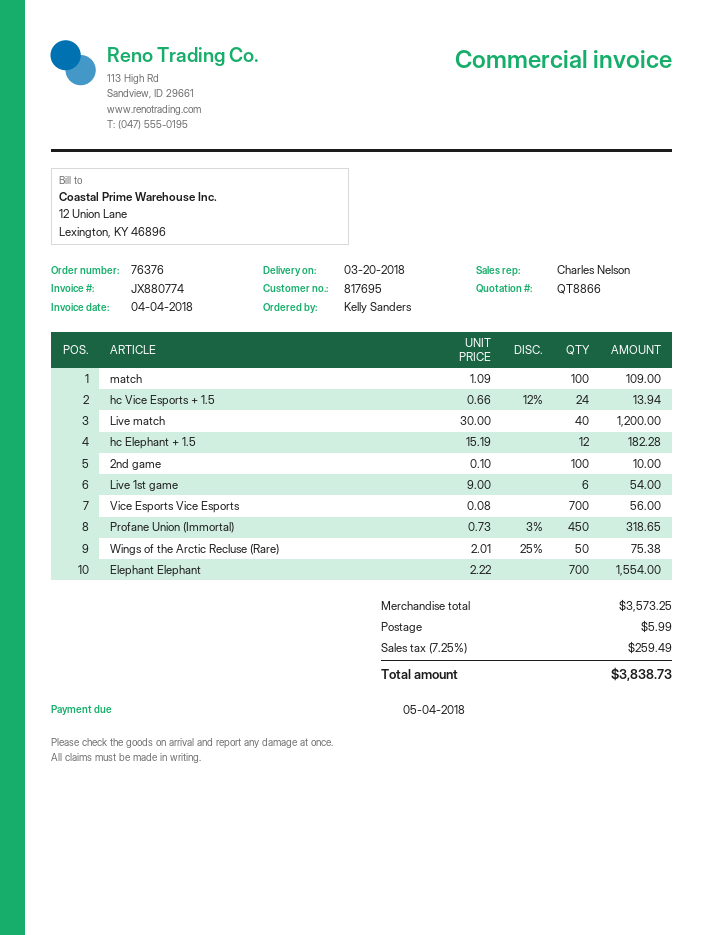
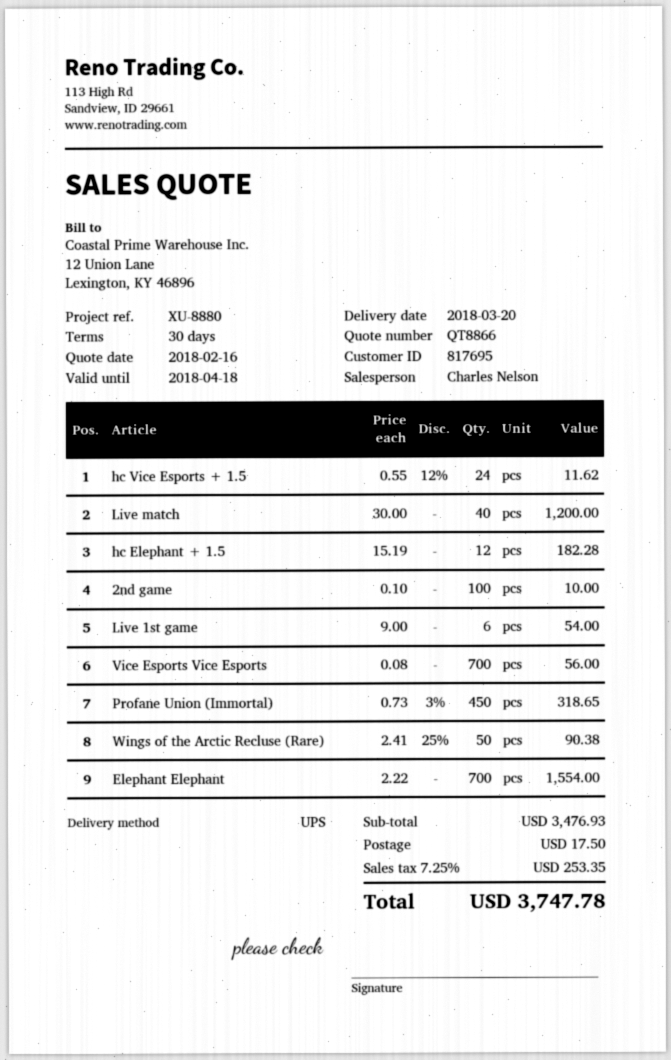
match: 100 x 1.09 = 109.00 -> none
hc Vice Esports + 1.5: 24 x 0.66 - 12% = 13.94 -> 24 x 0.55 - 12% = 11.62
Wings of the Arctic Recluse (Rare): 50 x 2.01 - 25% = 75.38 -> 50 x 2.41 - 25% = 90.38
subtotal: 3573.25 -> 3476.93
shipping: 5.99 -> 17.50
tax: 7.25% = 259.49 -> 7.25% = 253.35
total: 3838.73 -> 3747.78

